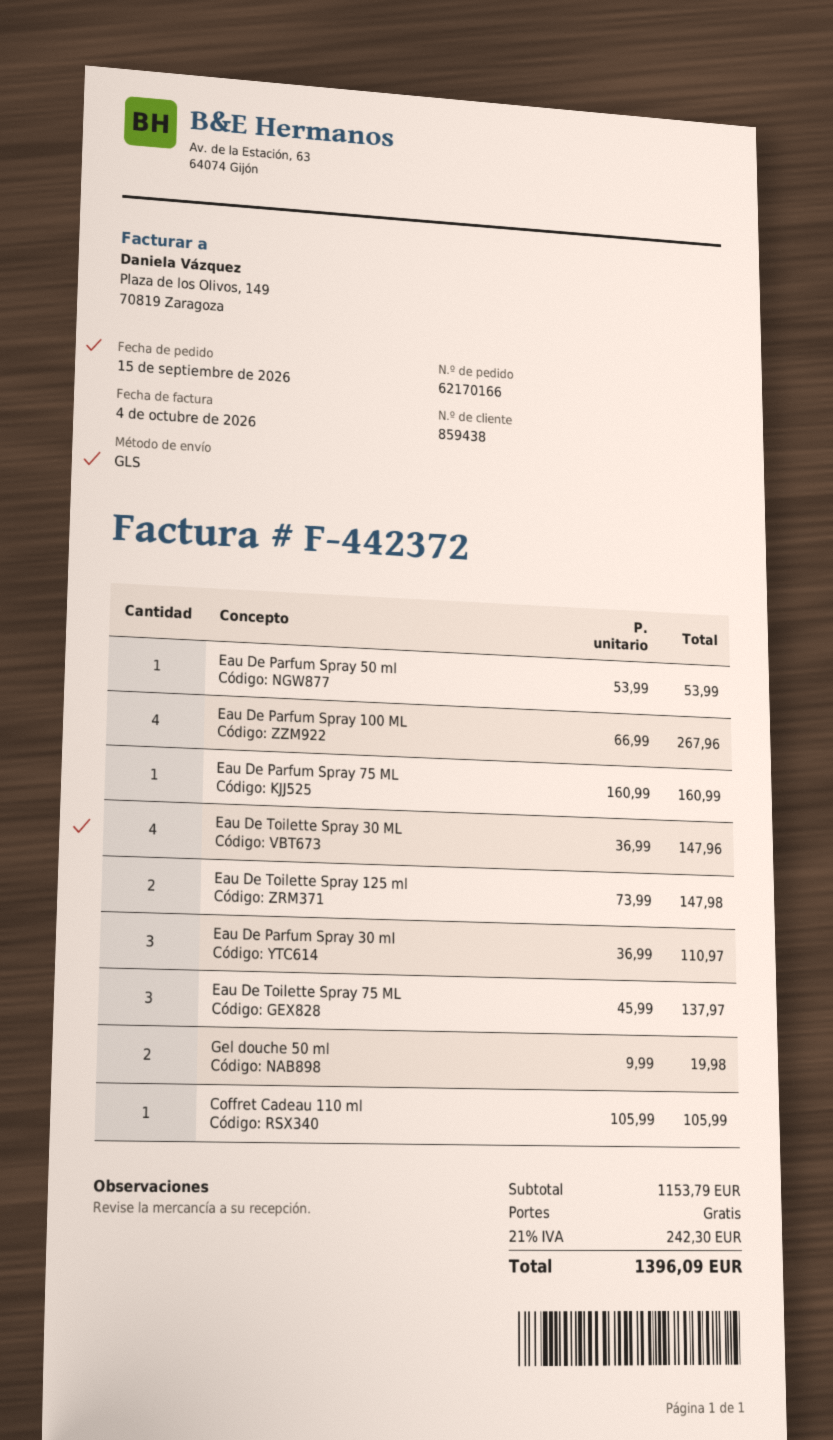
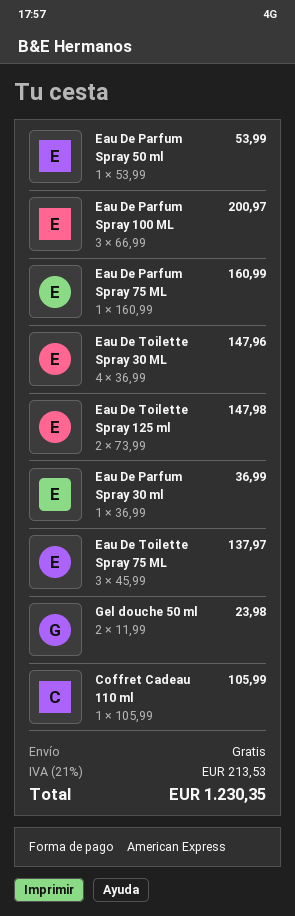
Eau De Parfum Spray 100 ML: 4 x 66.99 = 267.96 -> 3 x 66.99 = 200.97
Eau De Parfum Spray 30 ml: 3 x 36.99 = 110.97 -> 1 x 36.99 = 36.99
Gel douche 50 ml: 2 x 9.99 = 19.98 -> 2 x 11.99 = 23.98
tax: 21% = 242.30 -> 21% = 213.53
total: 1396.09 -> 1230.35

